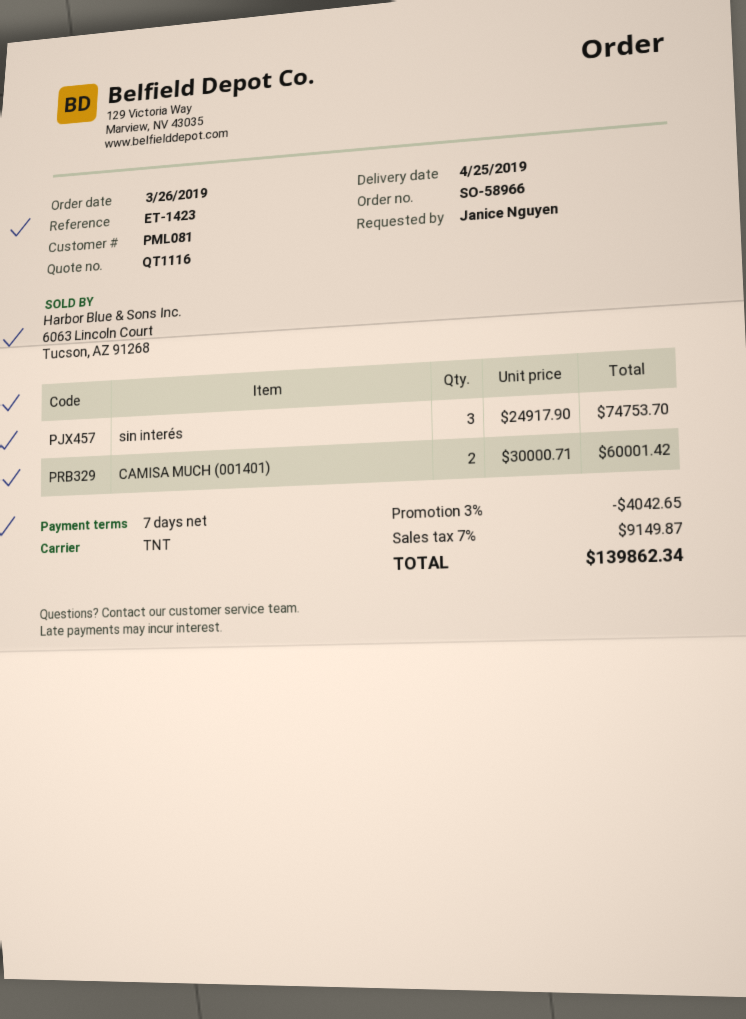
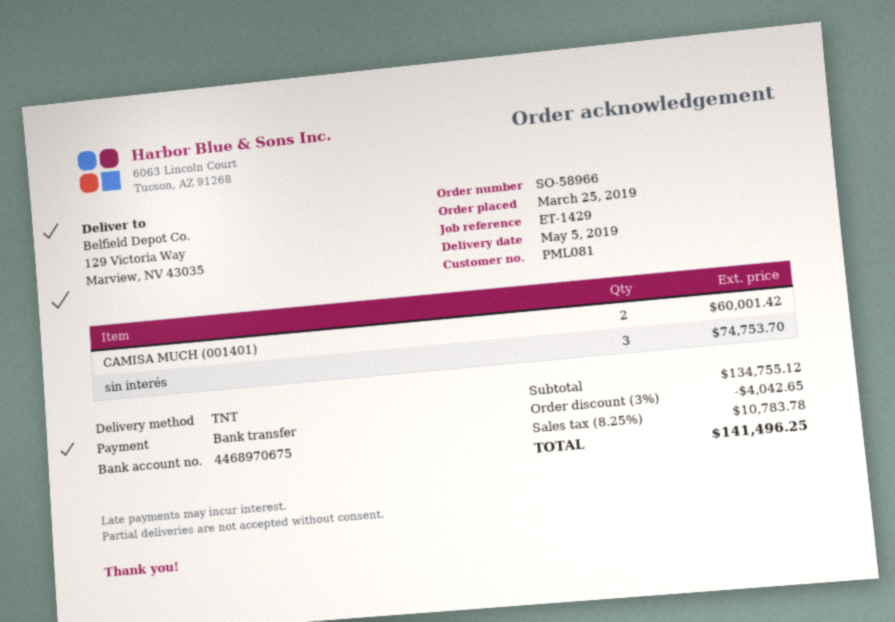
order date: 2019-03-26 -> 2019-03-25
delivery date: 2019-04-25 -> 2019-05-05
reference: ET-1423 -> ET-1429
tax: 7% = 9149.87 -> 8.25% = 10783.78
total: 139862.34 -> 141496.25

